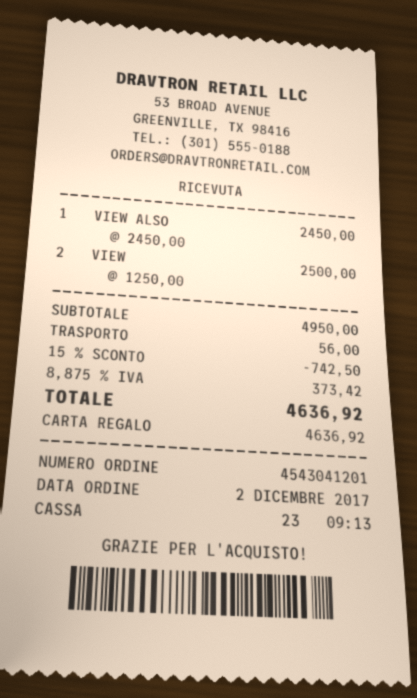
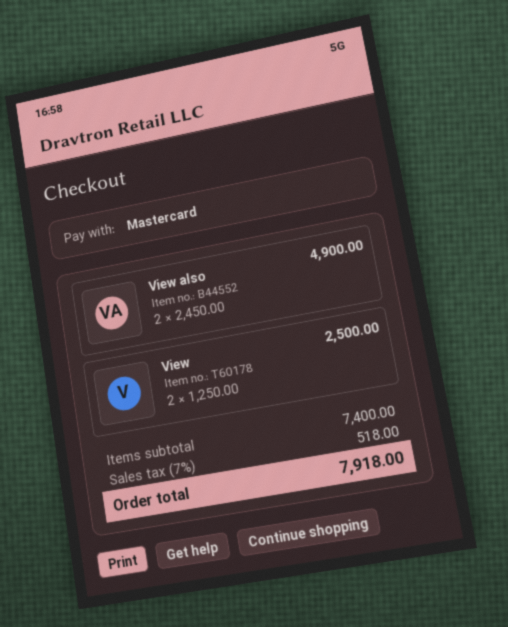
payment method: gift card -> Mastercard
VIEW ALSO: 1 x 2450.00 = 2450.00 -> 2 x 2450.00 = 4900.00
subtotal: 4950.00 -> 7400.00
discount: 15% = 742.50 -> none
shipping: 56.00 -> none
tax: 8.875% = 373.42 -> 7% = 518.00
total: 4636.92 -> 7918.00

